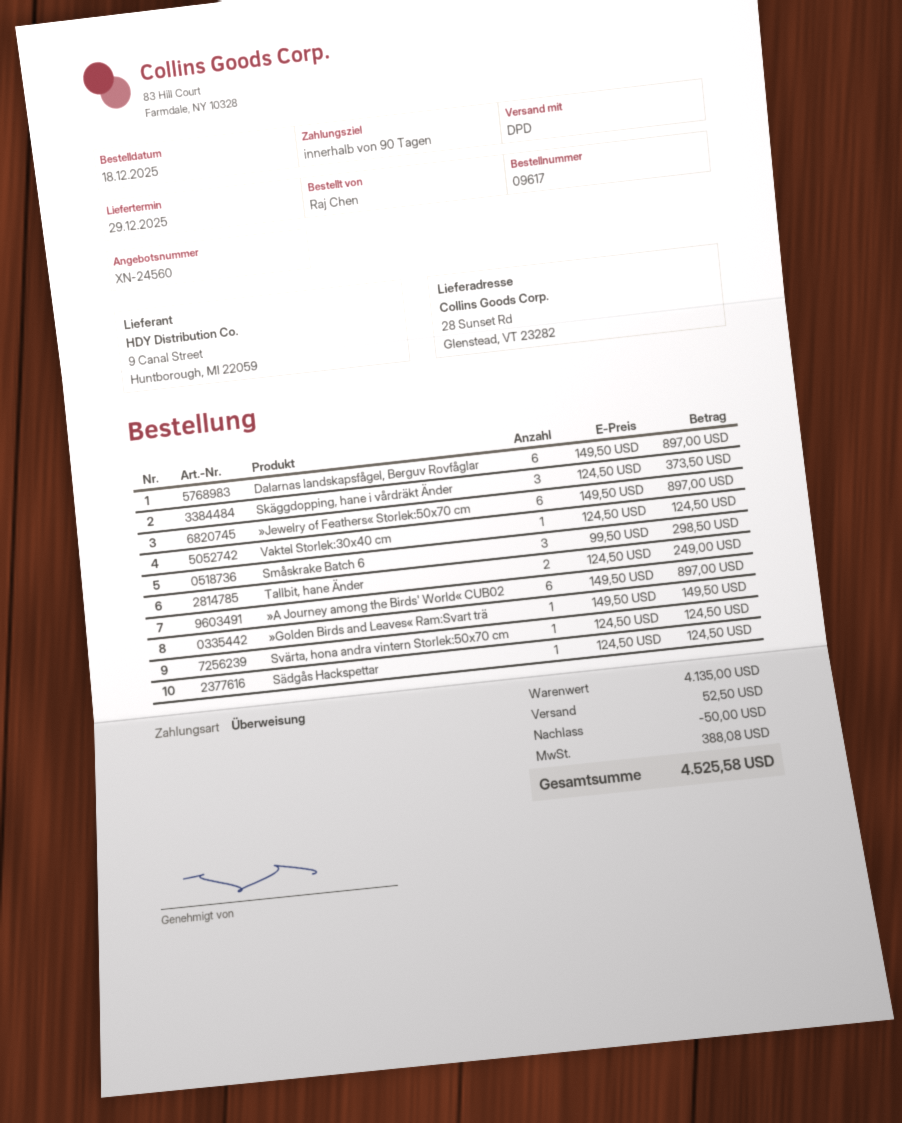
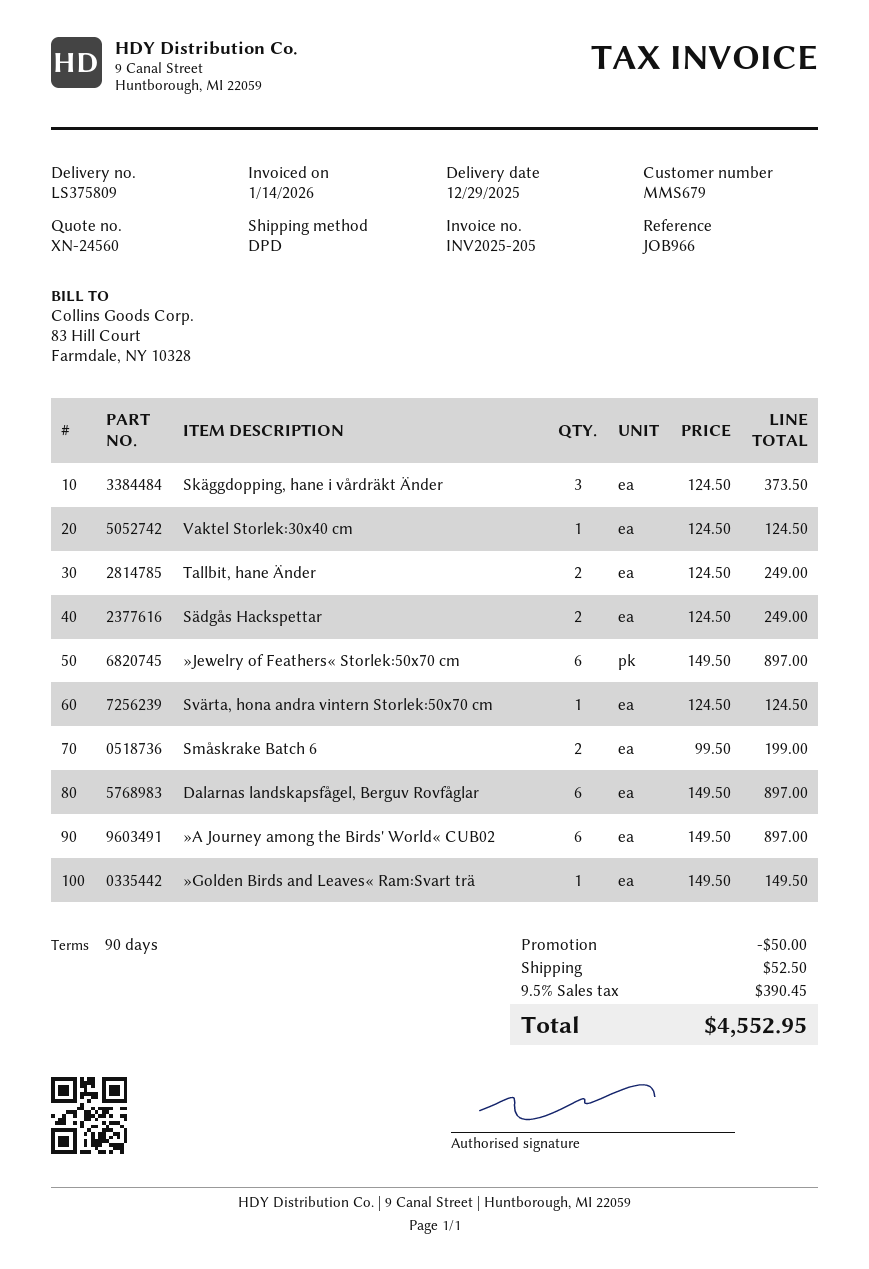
Småskrake Batch 6: 3 x 99.50 = 298.50 -> 2 x 99.50 = 199.00
Sädgås Hackspettar: 1 x 124.50 = 124.50 -> 2 x 124.50 = 249.00
tax: 388.08 -> 390.45
total: 4525.58 -> 4552.95

